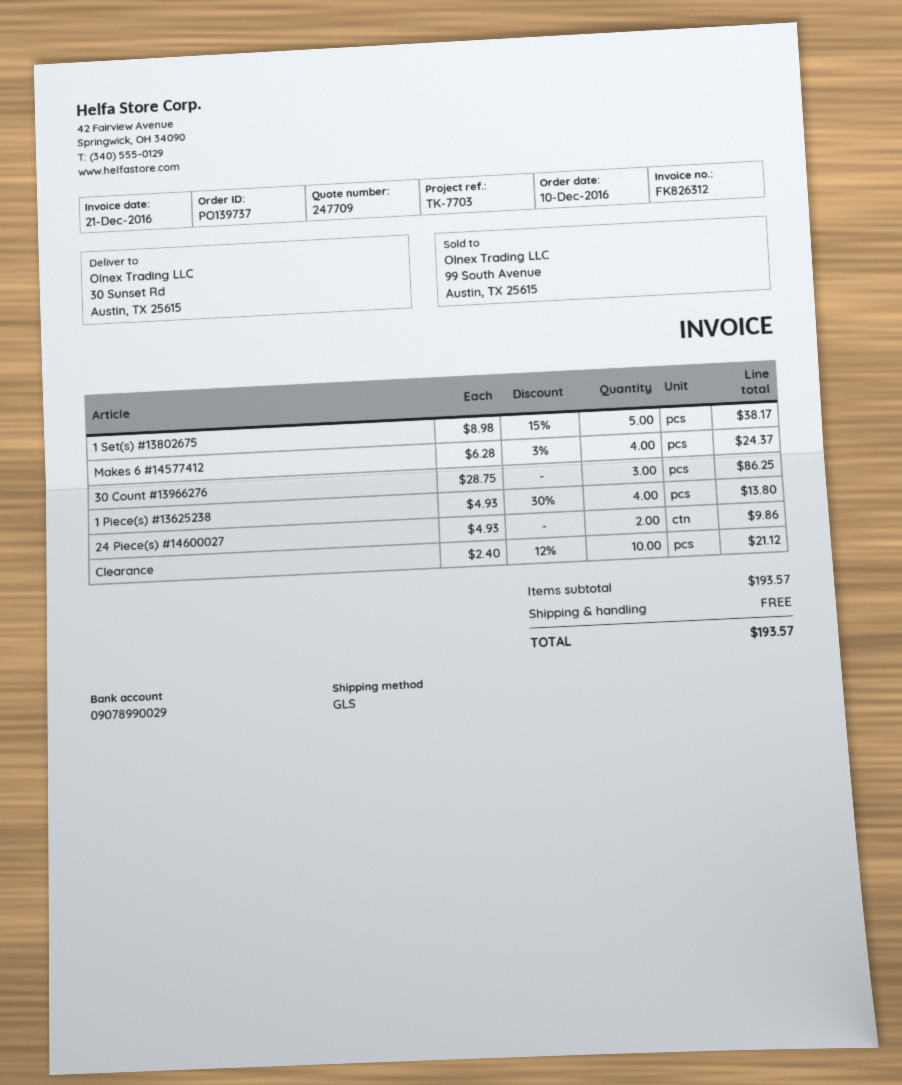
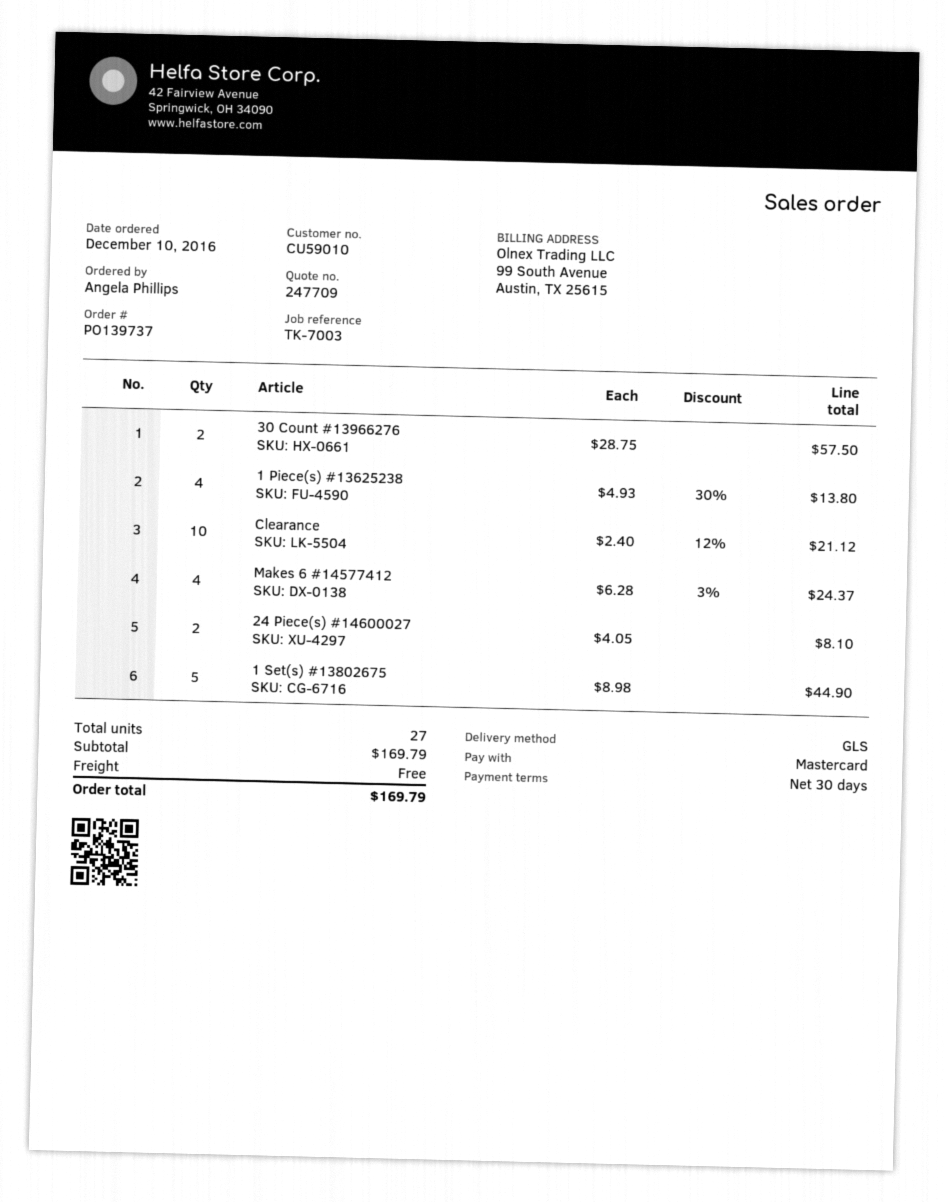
reference: TK-7703 -> TK-7003
1 Set(s) #13802675: 5 x 8.98 - 15% = 38.17 -> 5 x 8.98 = 44.90
30 Count #13966276: 3 x 28.75 = 86.25 -> 2 x 28.75 = 57.50
24 Piece(s) #14600027: 2 x 4.93 = 9.86 -> 2 x 4.05 = 8.10
subtotal: 193.57 -> 169.79
total: 193.57 -> 169.79

